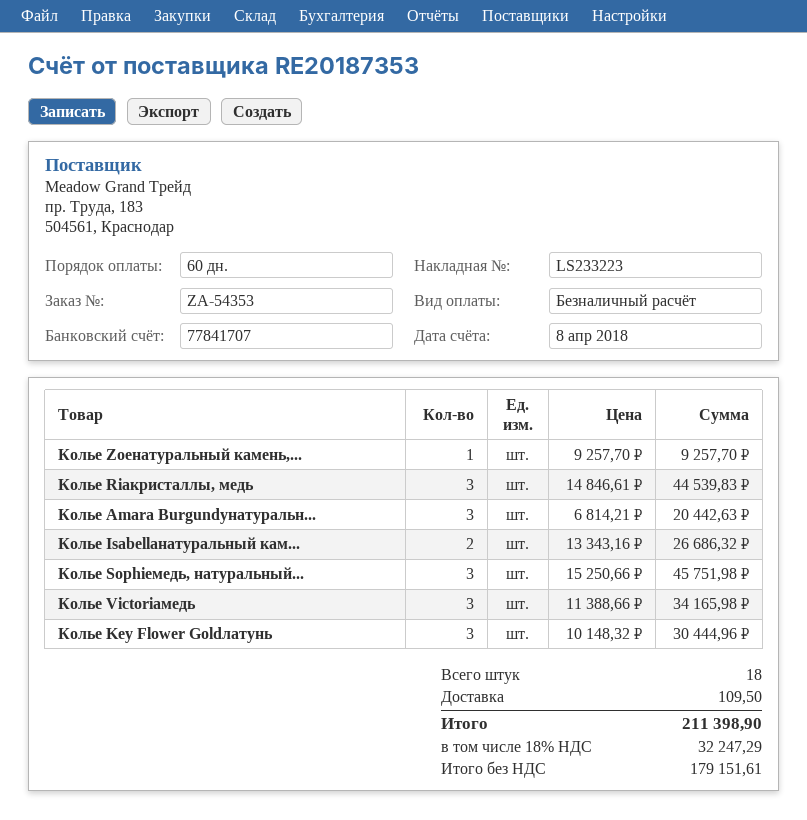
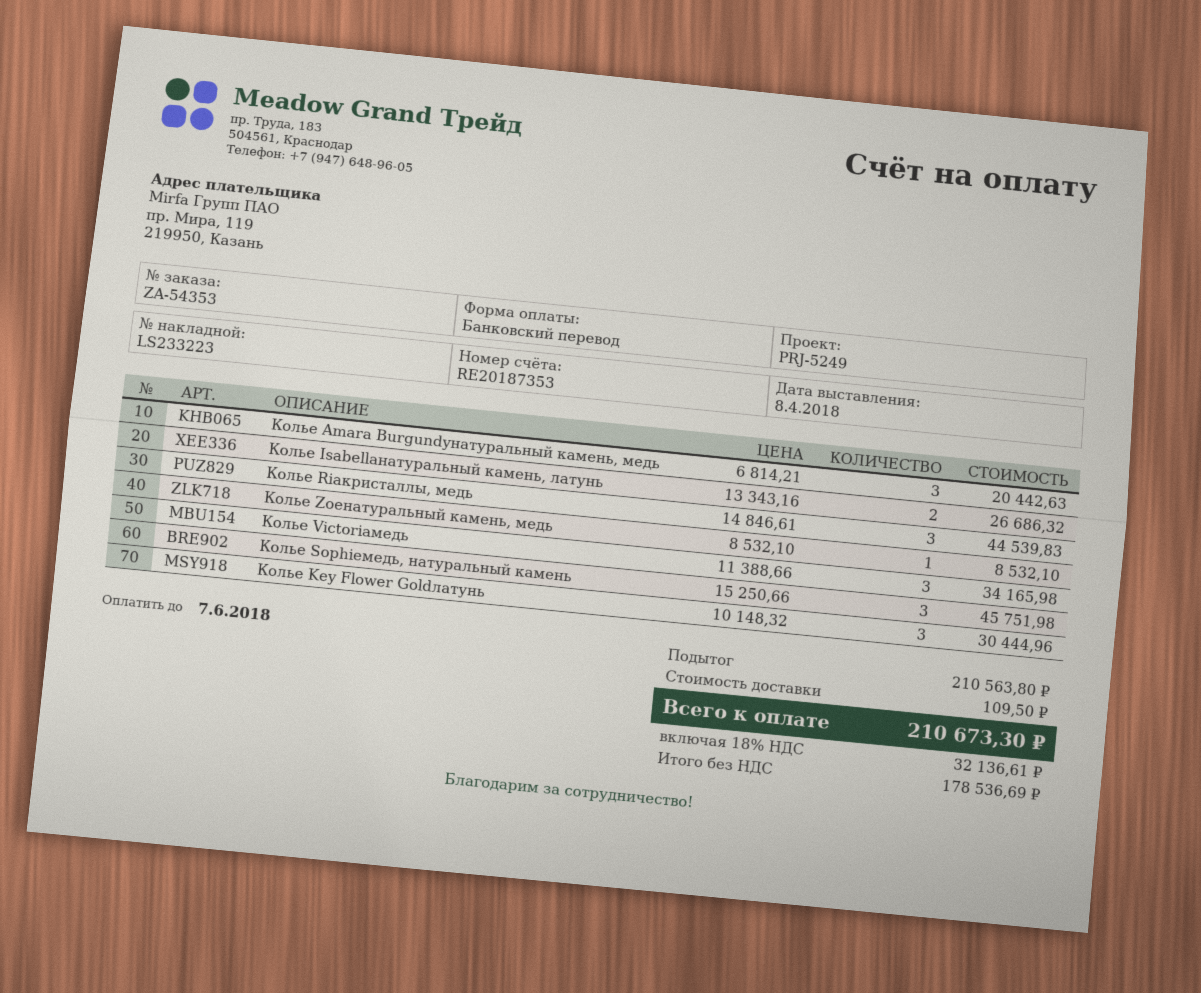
Колье Zoeнатуральный камень,...: 1 x 9257.70 = 9257.70 -> 1 x 8532.10 = 8532.10
net: 179151.61 -> 178536.69
tax: 18% = 32247.29 -> 18% = 32136.61
total: 211398.90 -> 210673.30

